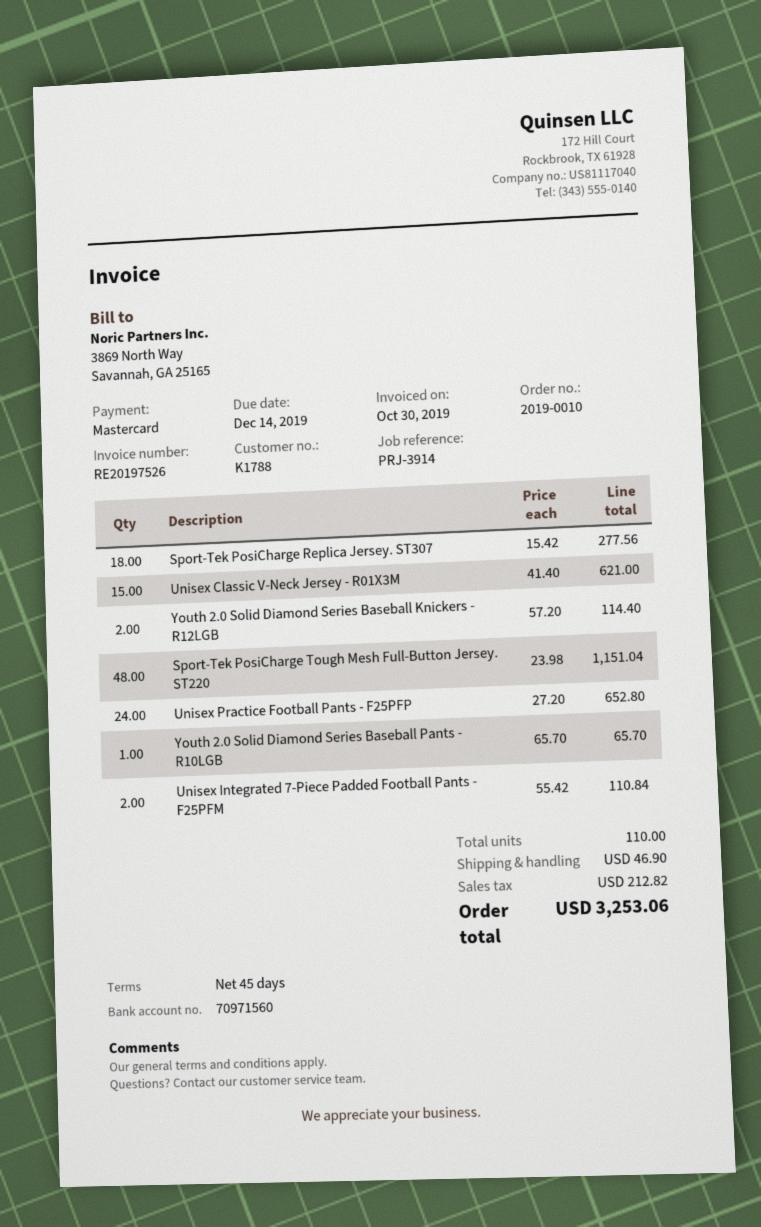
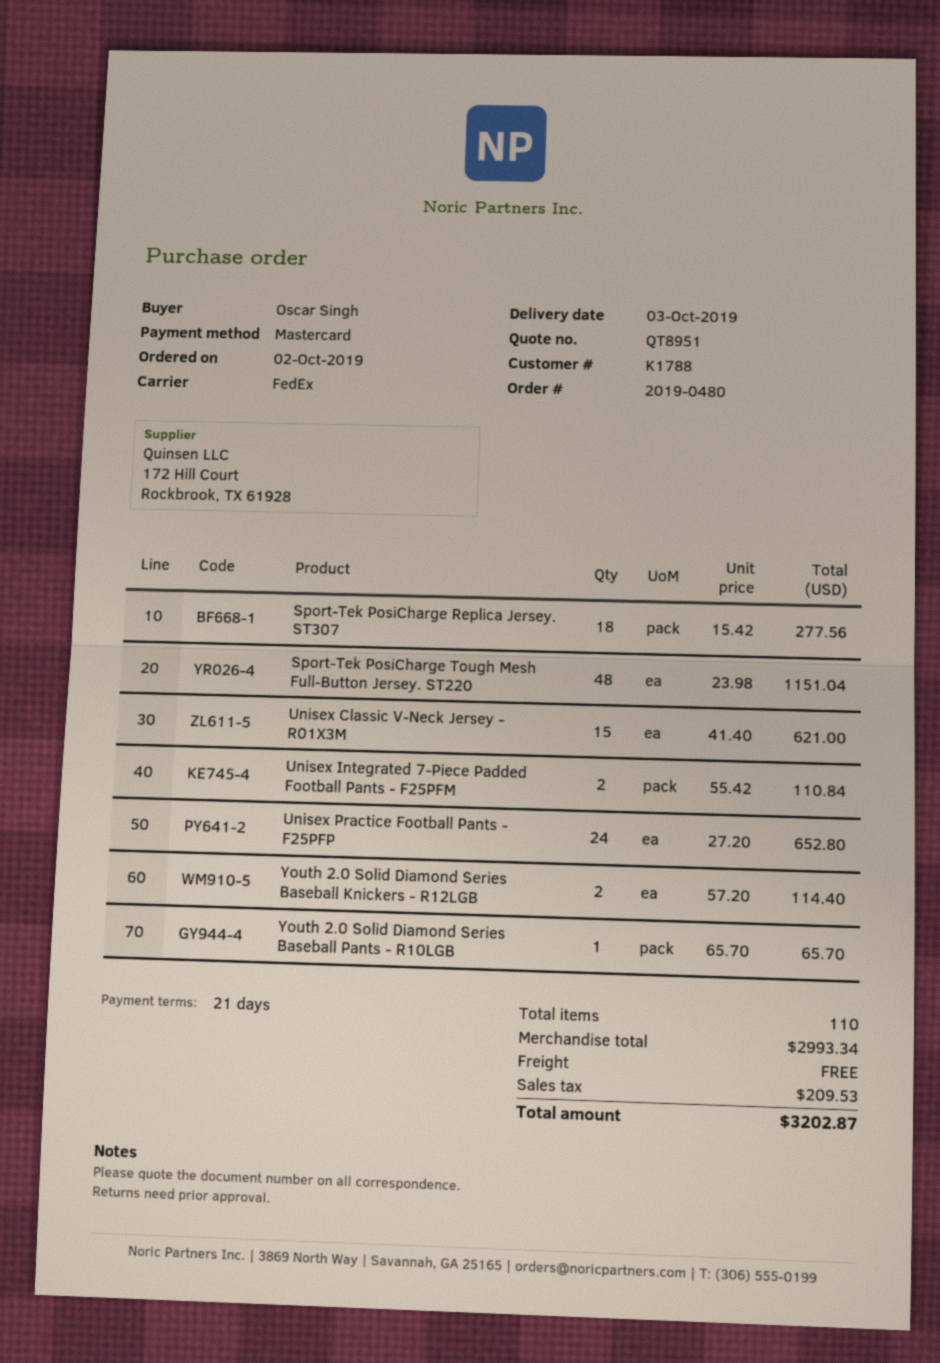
order number: 2019-0010 -> 2019-0480
payment terms: 45 days -> 21 days
shipping: 46.90 -> 0.00
tax: 212.82 -> 209.53
total: 3253.06 -> 3202.87

